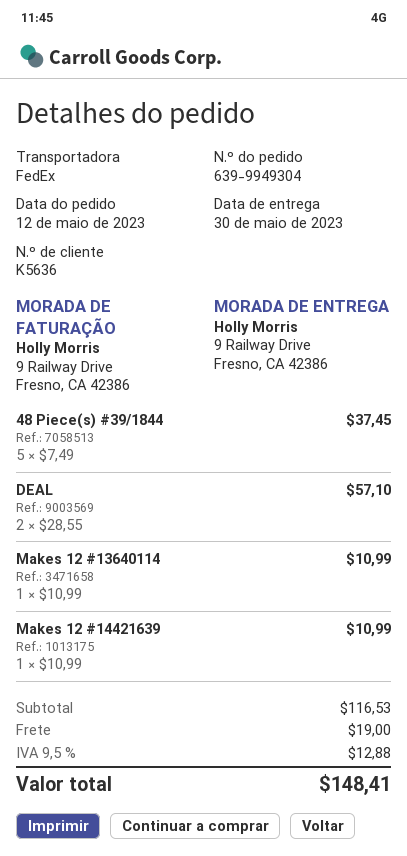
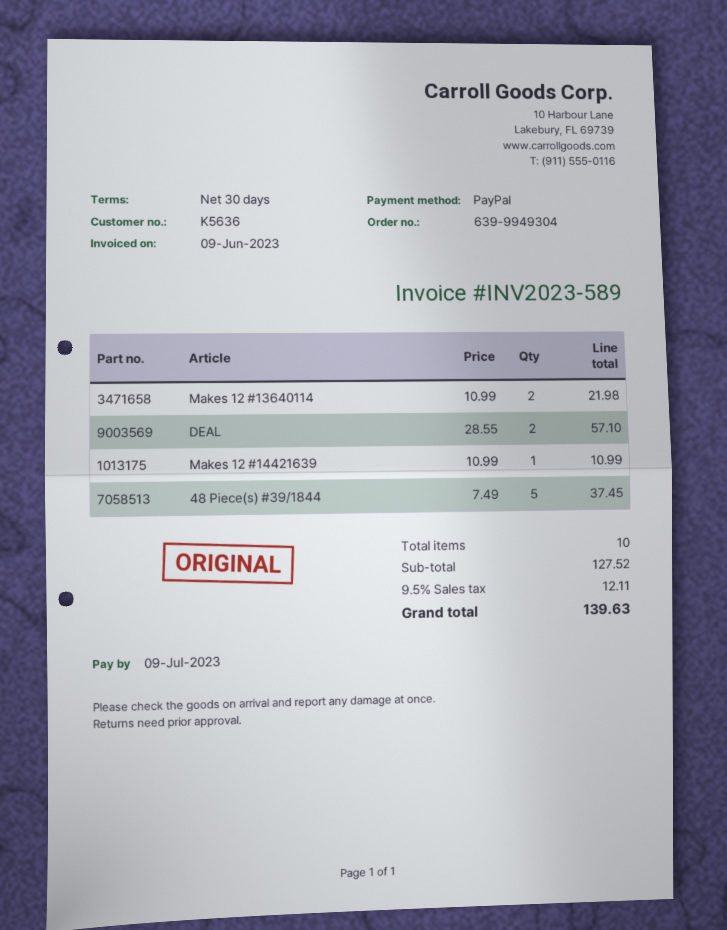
Makes 12 #13640114: 1 x 10.99 = 10.99 -> 2 x 10.99 = 21.98
subtotal: 116.53 -> 127.52
shipping: 19.00 -> none
tax: 9.5% = 12.88 -> 9.5% = 12.11
total: 148.41 -> 139.63

